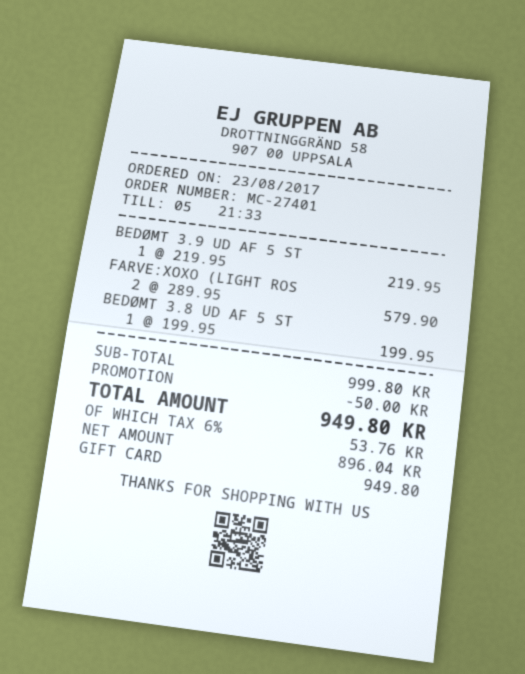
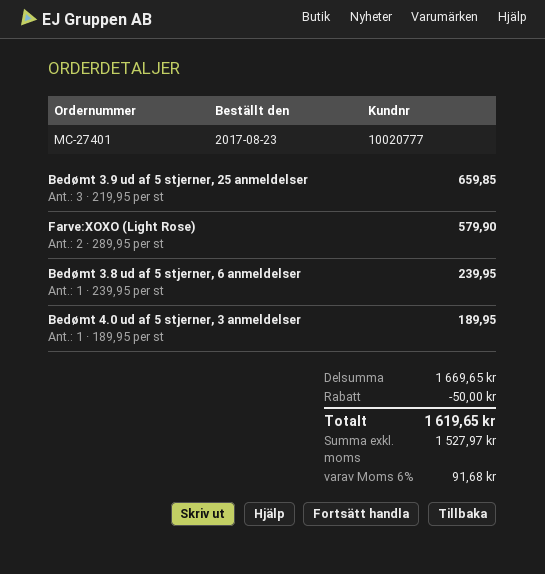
BEDØMT 3.9 UD AF 5 ST: 1 x 219.95 = 219.95 -> 3 x 219.95 = 659.85
BEDØMT 3.8 UD AF 5 ST: 1 x 199.95 = 199.95 -> 1 x 239.95 = 239.95
Bedømt 4.0 ud af 5 stjerner, 3 anmeldelser: none -> 1 x 189.95 = 189.95
subtotal: 999.80 -> 1669.65
net: 896.04 -> 1527.97
tax: 6% = 53.76 -> 6% = 91.68
total: 949.80 -> 1619.65

